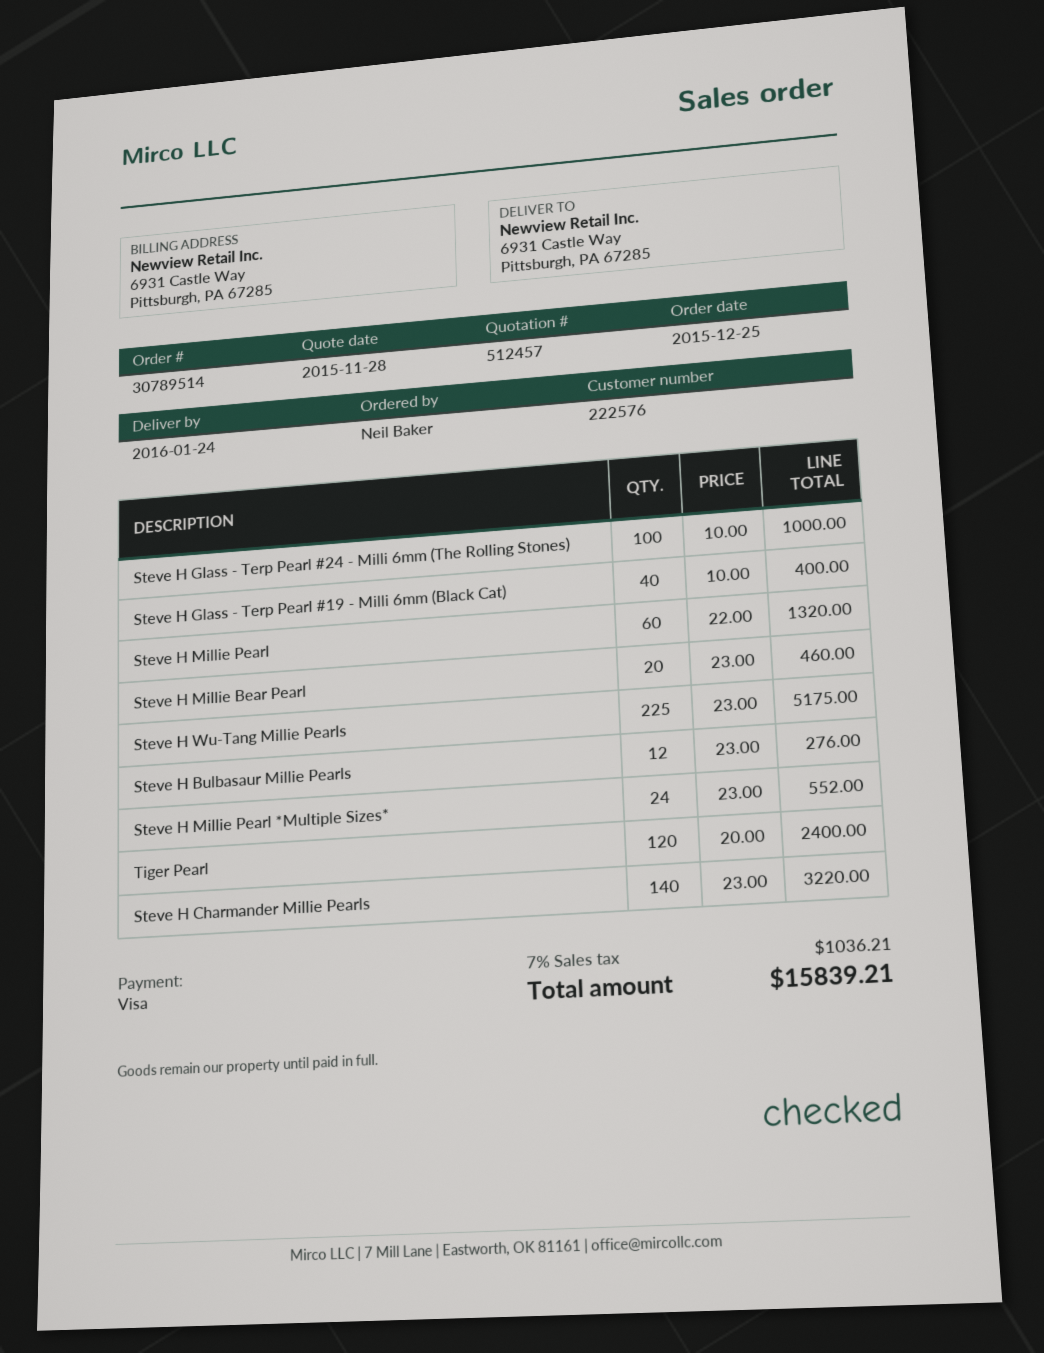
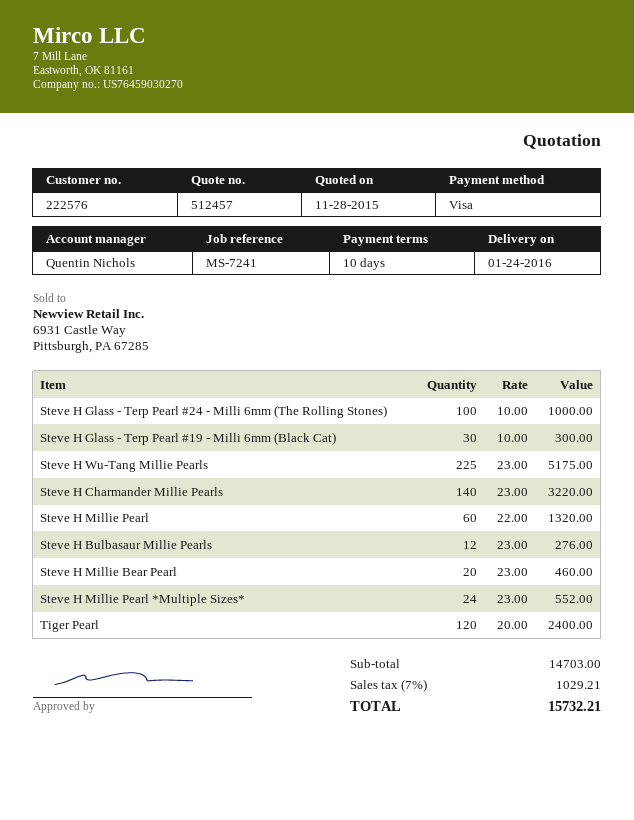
Steve H Glass - Terp Pearl #19 - Milli 6mm (Black Cat): 40 x 10.00 = 400.00 -> 30 x 10.00 = 300.00
tax: 7% = 1036.21 -> 7% = 1029.21
total: 15839.21 -> 15732.21

